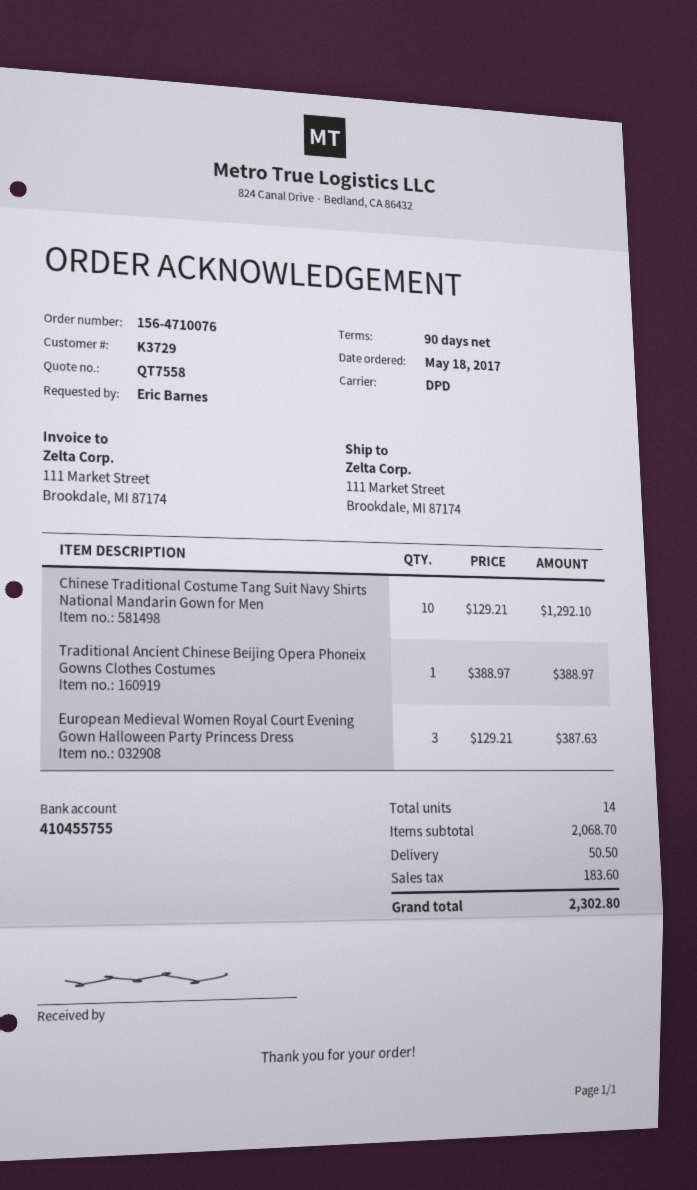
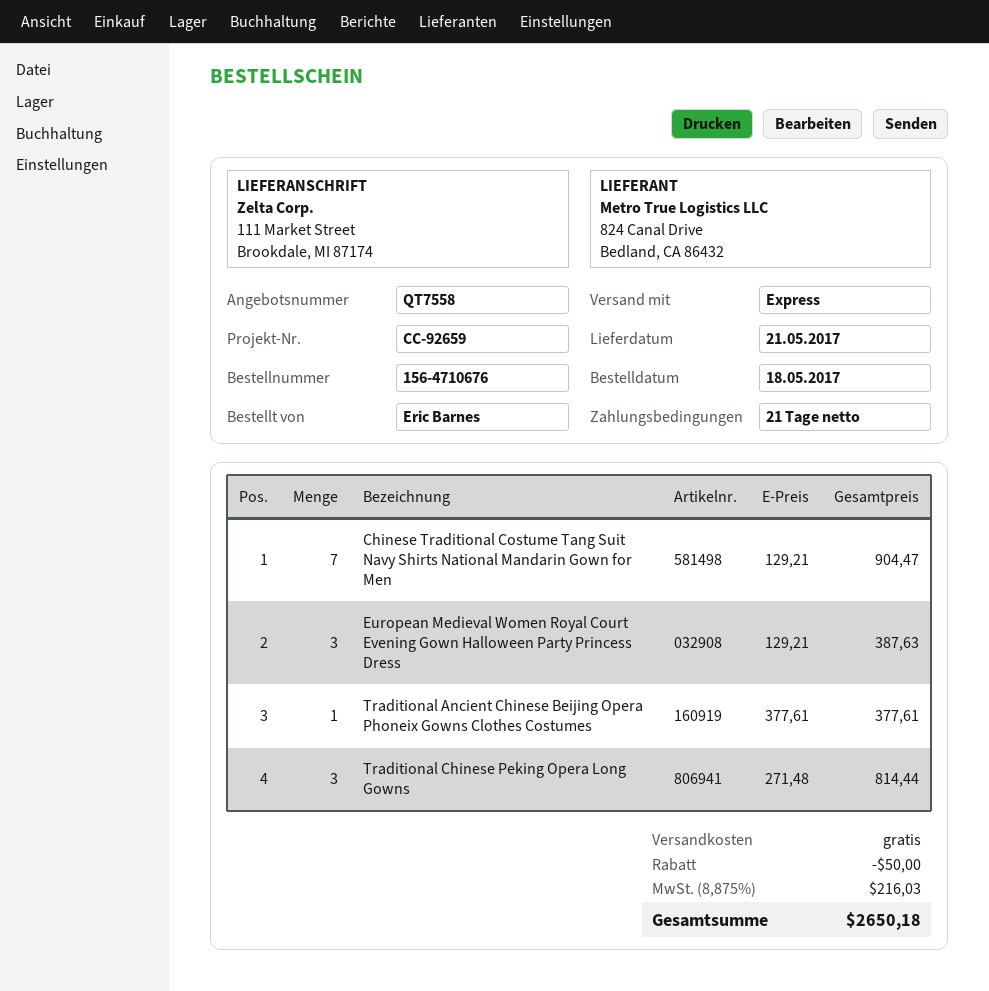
order number: 156-4710076 -> 156-4710676
payment terms: 90 days -> 21 days
shipping method: DPD -> express
Chinese Traditional Costume Tang Suit Navy Shirts National Mandarin Gown for Men: 10 x 129.21 = 1292.10 -> 7 x 129.21 = 904.47
Traditional Ancient Chinese Beijing Opera Phoneix Gowns Clothes Costumes: 1 x 388.97 = 388.97 -> 1 x 377.61 = 377.61
Traditional Chinese Peking Opera Long Gowns: none -> 3 x 271.48 = 814.44
discount: none -> 50.00
shipping: 50.50 -> 0.00
tax: 183.60 -> 216.03
total: 2302.80 -> 2650.18

